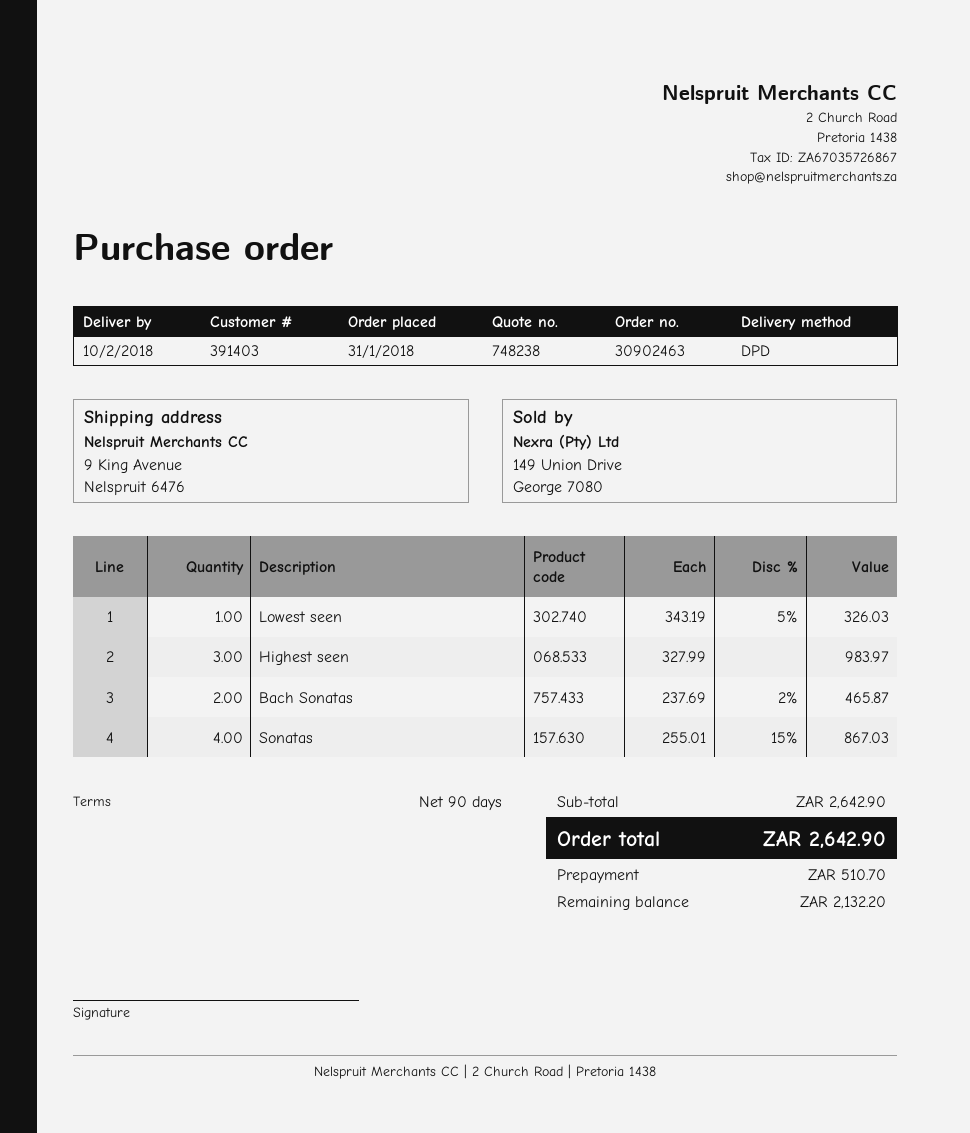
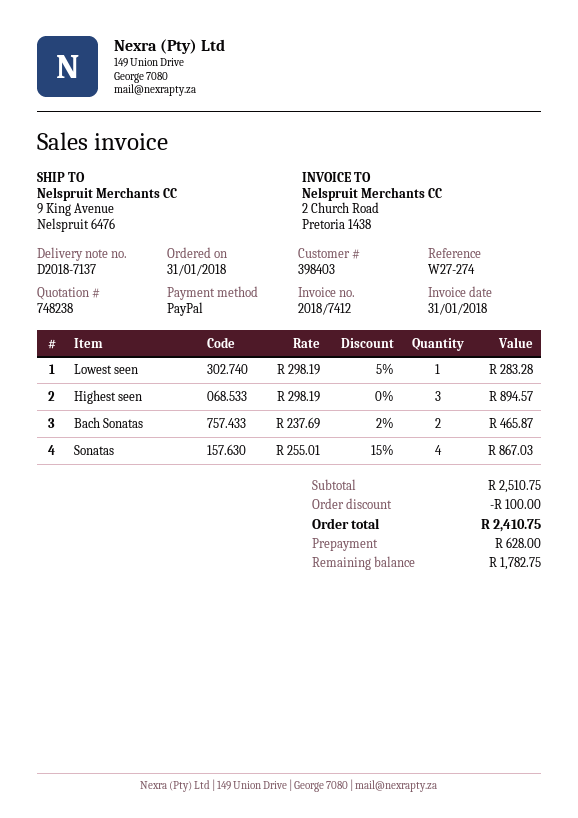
customer number: 391403 -> 398403
Lowest seen: 1 x 343.19 - 5% = 326.03 -> 1 x 298.19 - 5% = 283.28
Highest seen: 3 x 327.99 = 983.97 -> 3 x 298.19 = 894.57
subtotal: 2642.90 -> 2510.75
discount: none -> 100.00
total: 2642.90 -> 2410.75
deposit: 510.70 -> 628.00
balance: 2132.20 -> 1782.75

